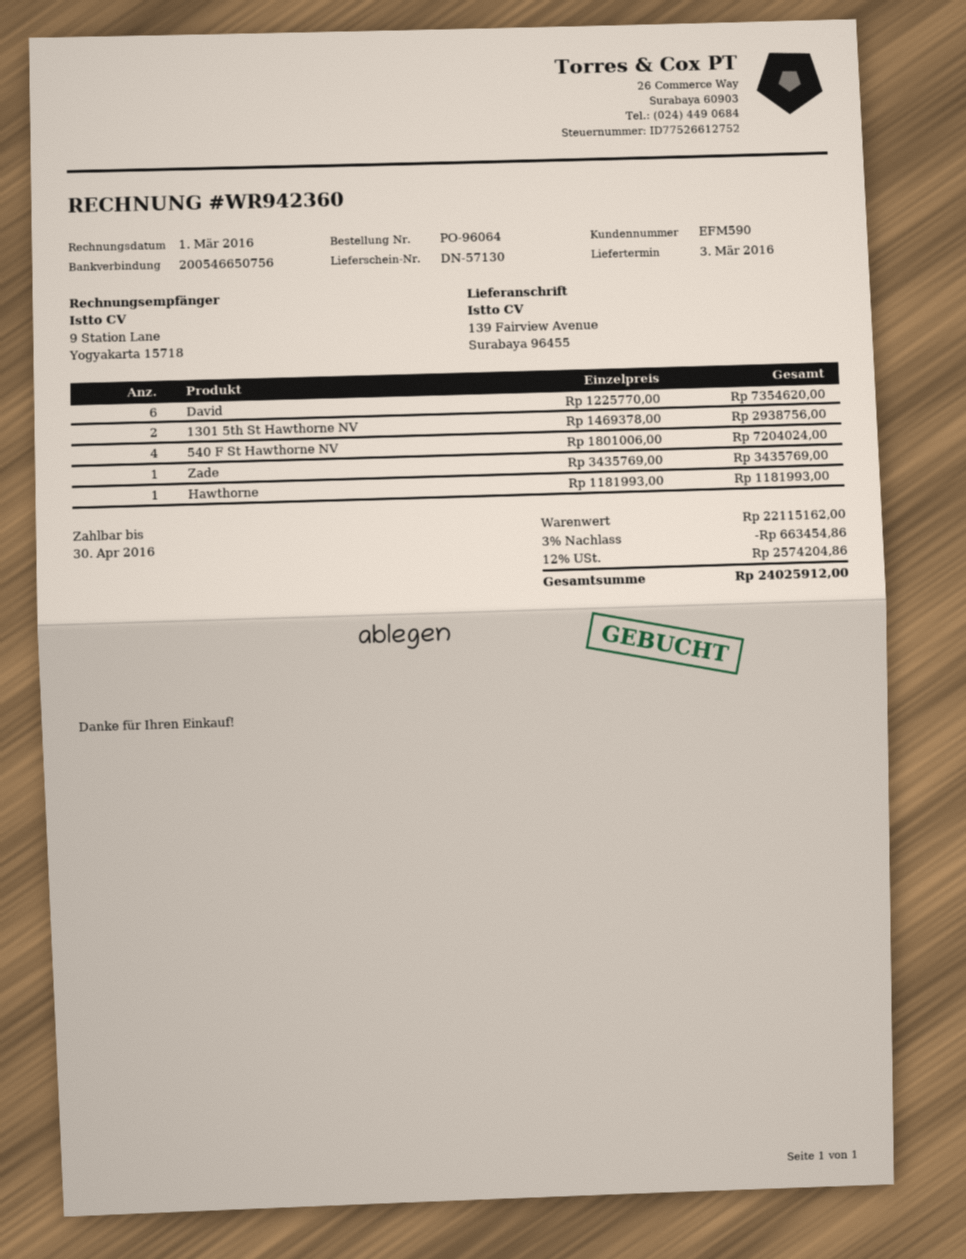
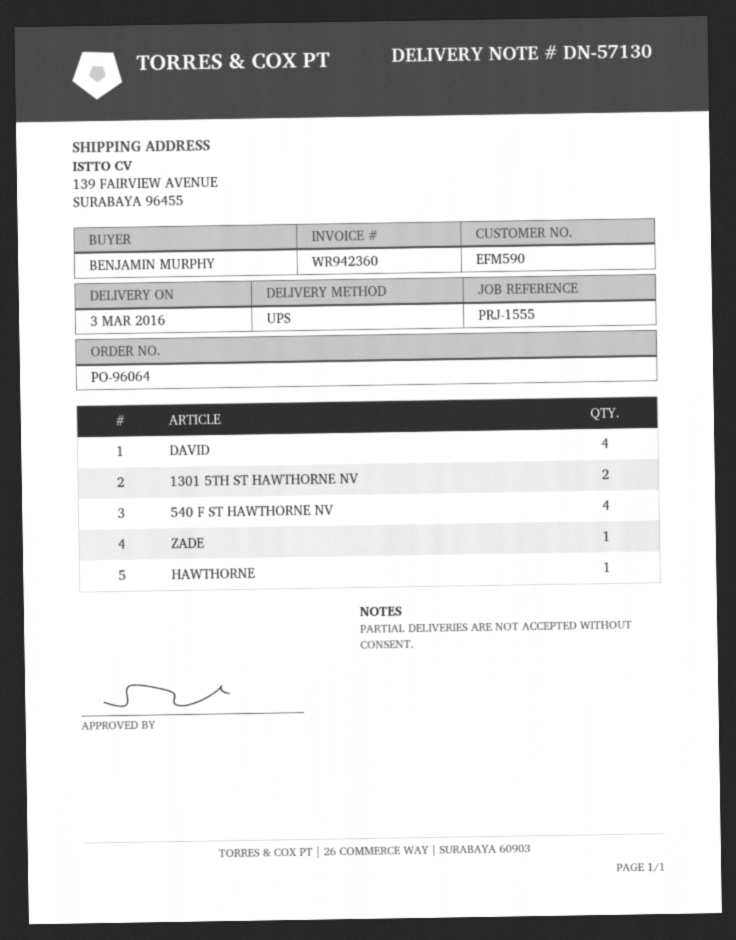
David: 6 -> 4

